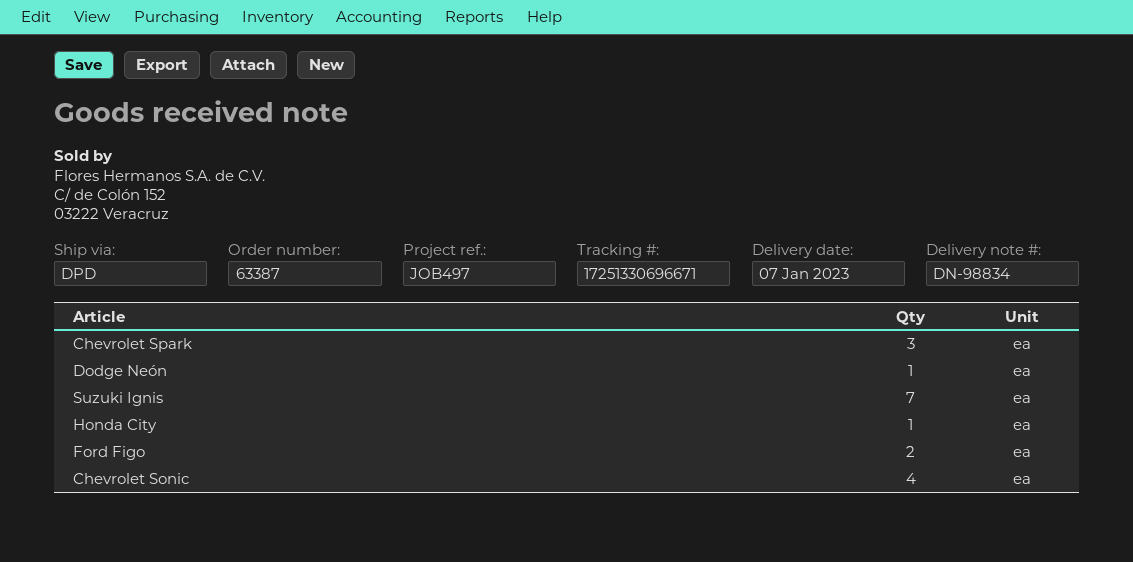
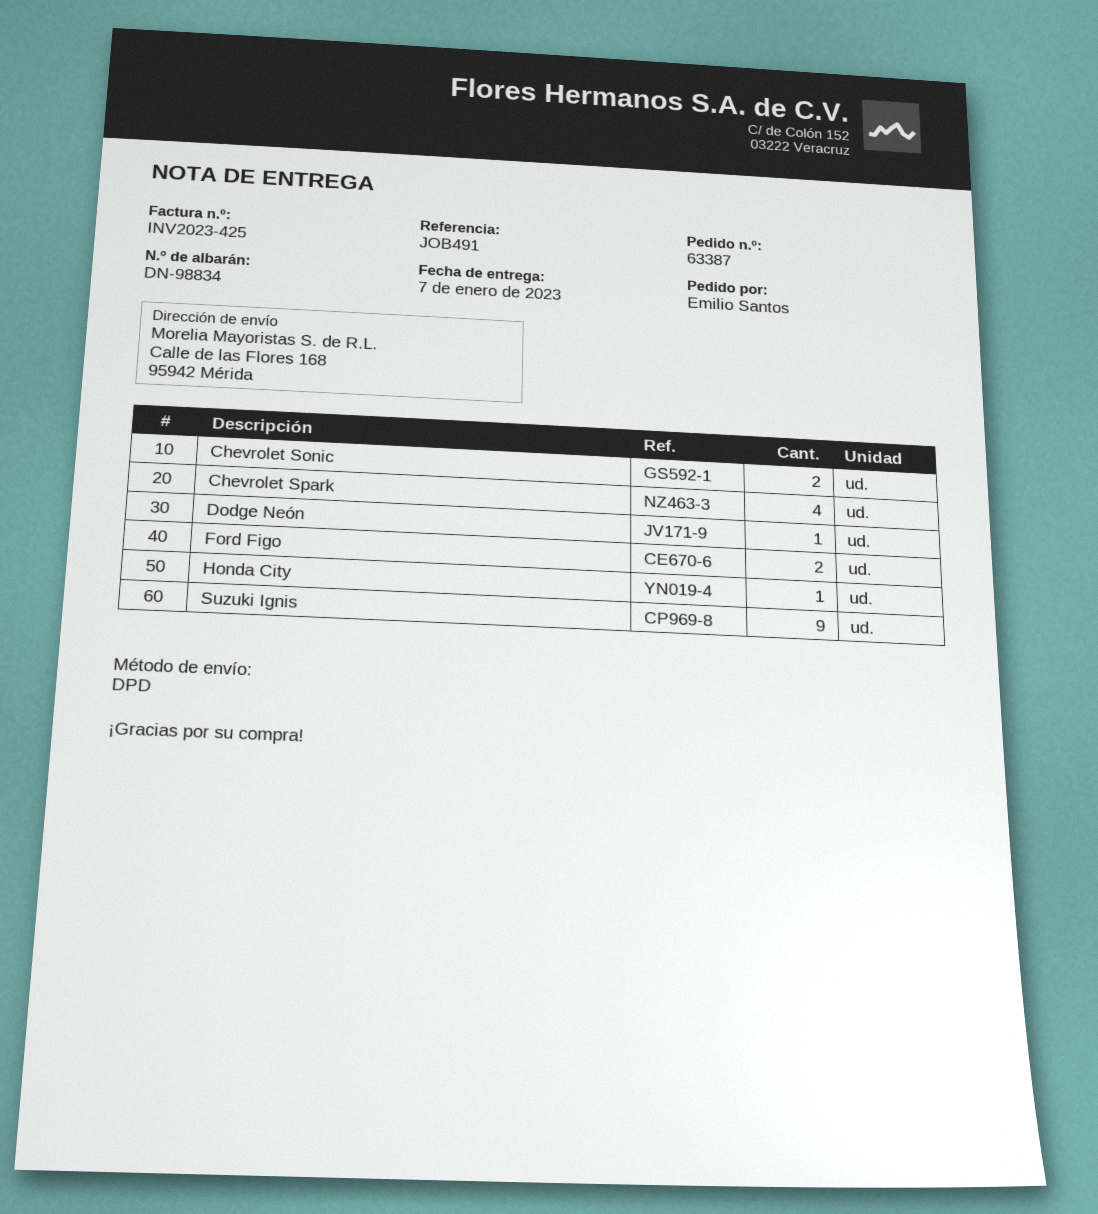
reference: JOB497 -> JOB491
Chevrolet Spark: 3 -> 4
Suzuki Ignis: 7 -> 9
Chevrolet Sonic: 4 -> 2

